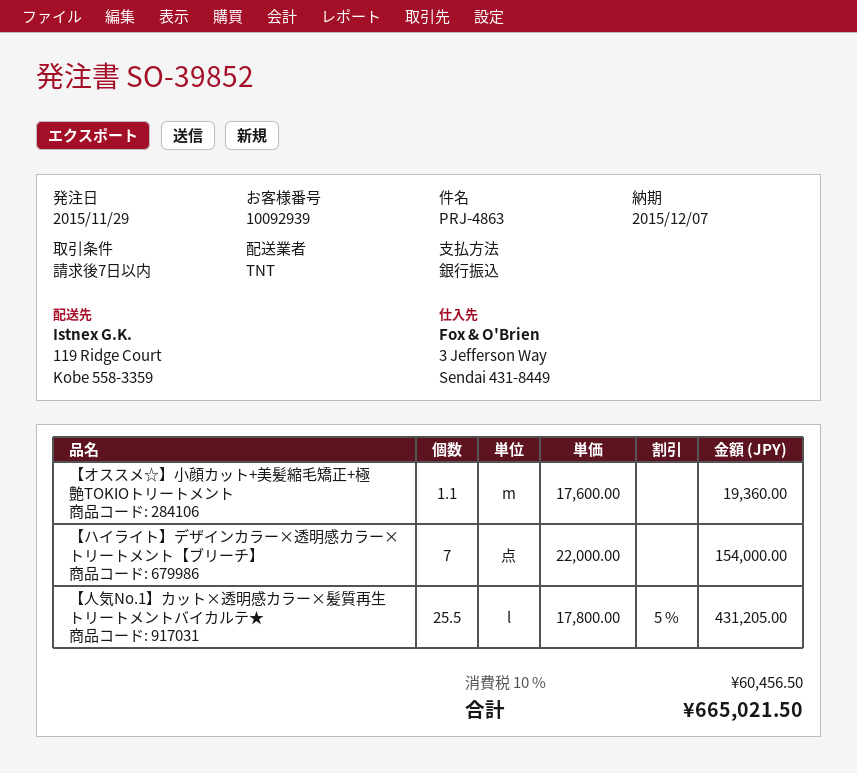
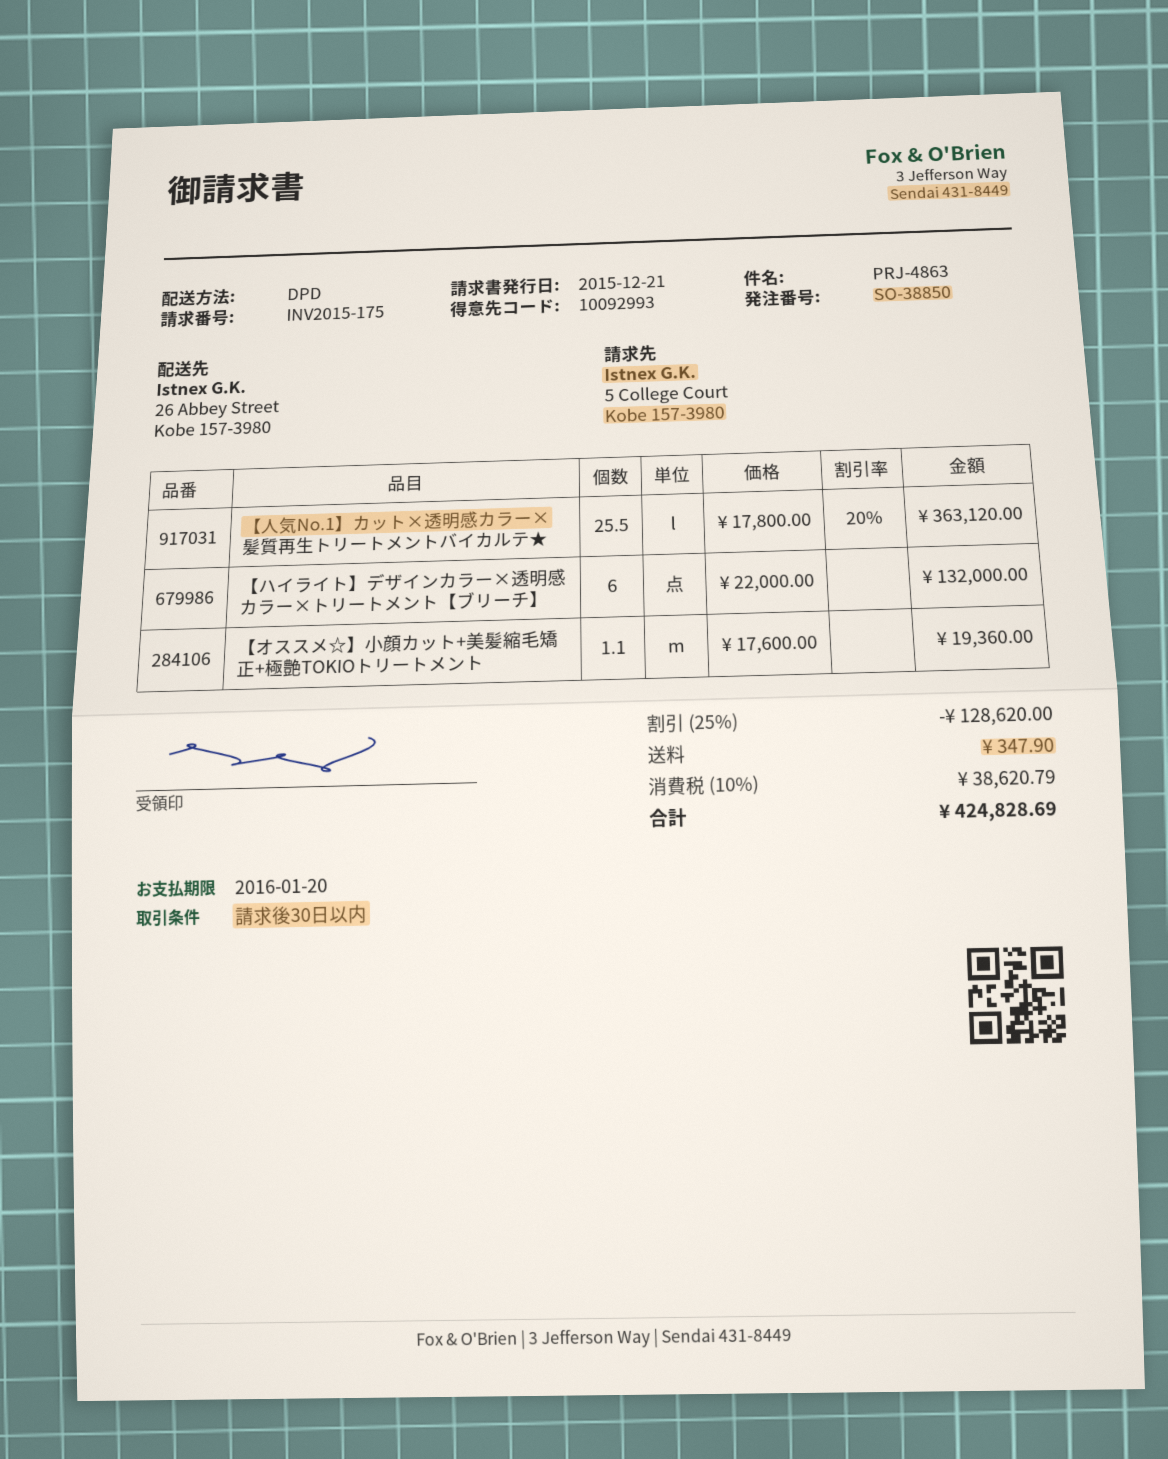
order number: SO-39852 -> SO-38850
payment terms: 7 days -> 30 days
customer number: 10092939 -> 10092993
shipping method: TNT -> DPD
ship to: 119 Ridge Court, Kobe 558-3359 -> 26 Abbey Street, Kobe 157-3980
【ハイライト】デザインカラー×透明感カラー×トリートメント【ブリーチ】: 7 x 22000.00 = 154000.00 -> 6 x 22000.00 = 132000.00
【人気No.1】カット×透明感カラー×髪質再生トリートメントバイカルテ★: 25.5 x 17800.00 - 5% = 431205.00 -> 25.5 x 17800.00 - 20% = 363120.00
discount: none -> 25% = 128620.00
shipping: none -> 347.90
tax: 10% = 60456.50 -> 10% = 38620.79
total: 665021.50 -> 424828.69

